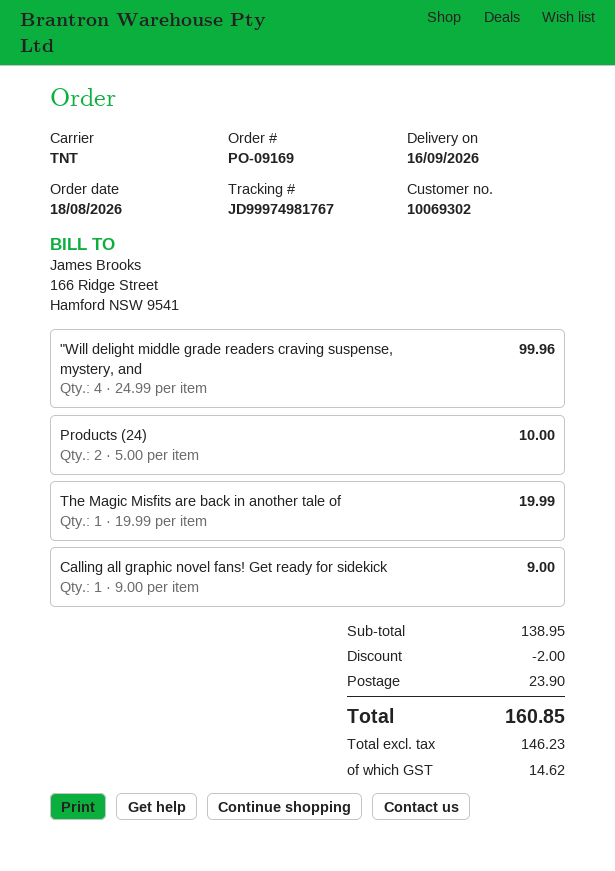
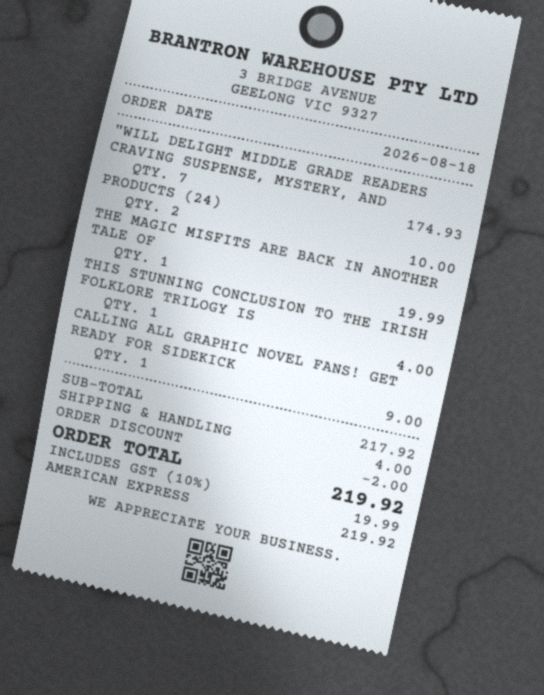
"Will delight middle grade readers craving suspense, mystery, and: 4 for 99.96 -> 7 for 174.93
THIS STUNNING CONCLUSION TO THE IRISH FOLKLORE TRILOGY IS: none -> 1 for 4.00
subtotal: 138.95 -> 217.92
shipping: 23.90 -> 4.00
tax: 14.62 -> 19.99
total: 160.85 -> 219.92

